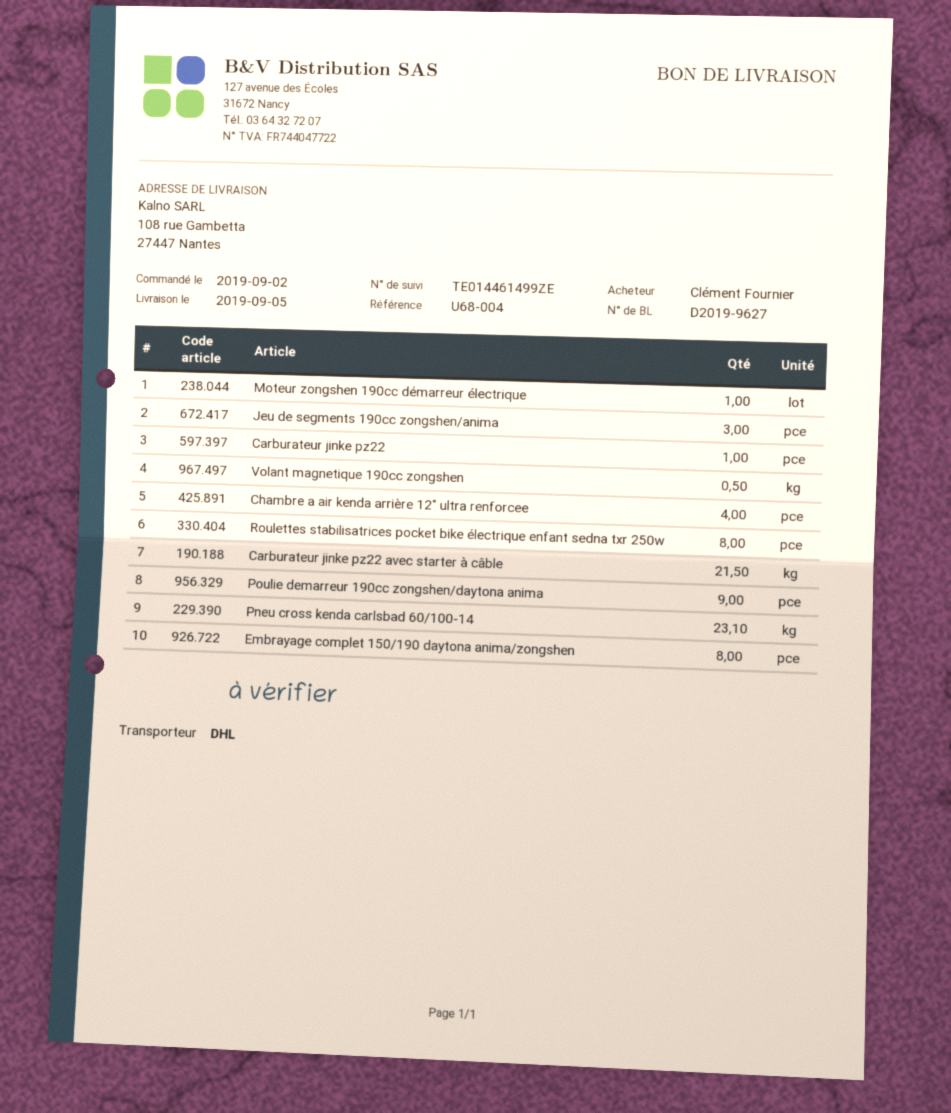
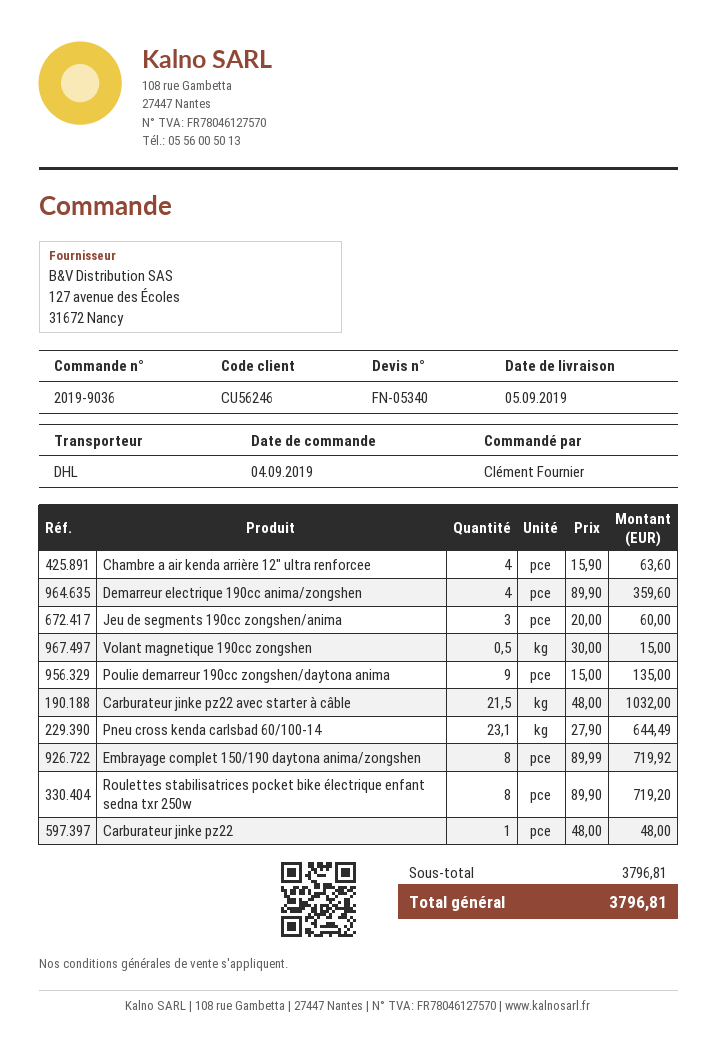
order date: 2019-09-02 -> 2019-09-04
Moteur zongshen 190cc démarreur électrique: 1 -> none
Demarreur electrique 190cc anima/zongshen: none -> 4

